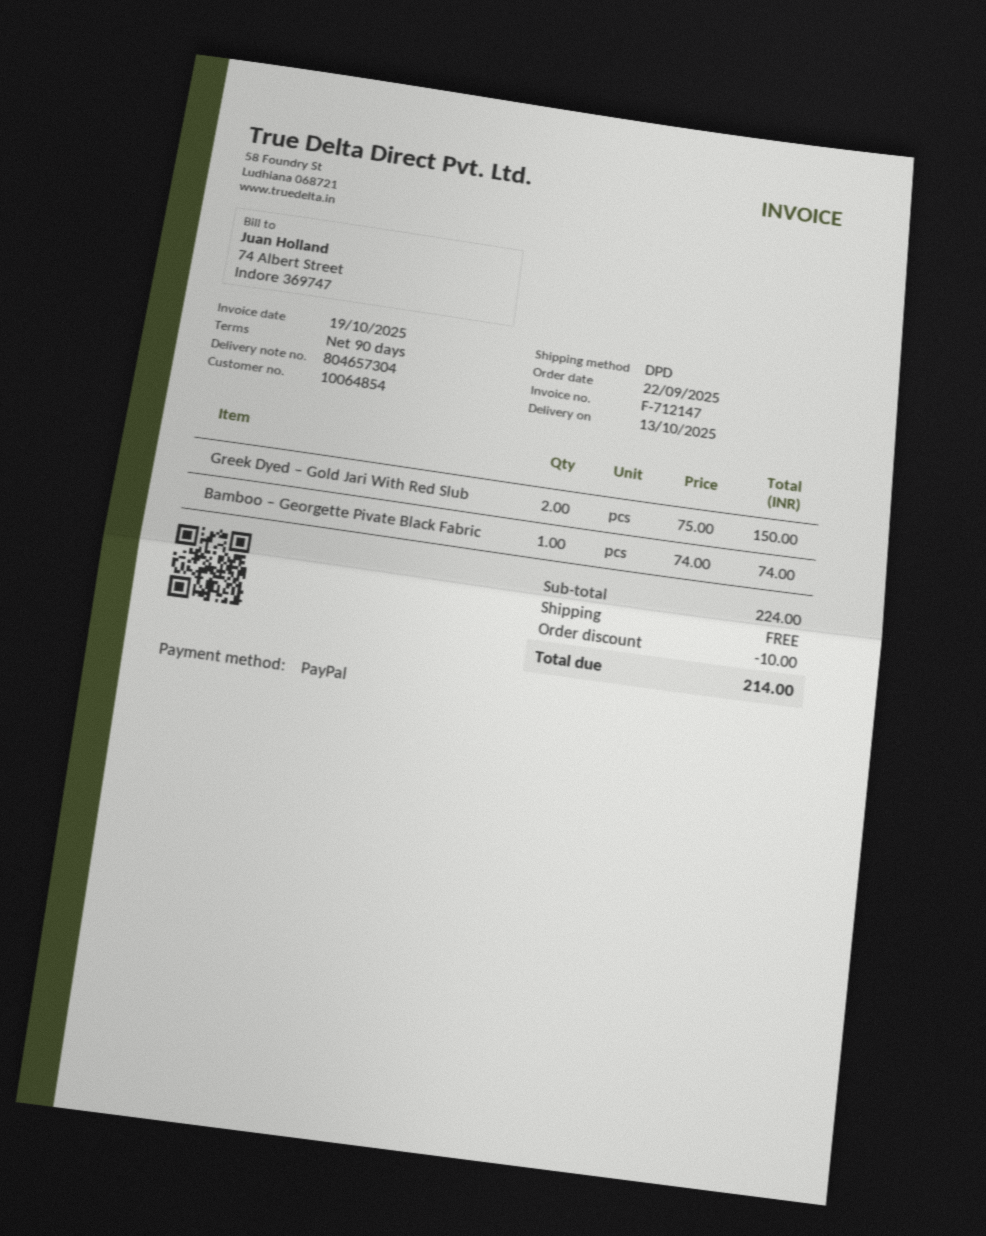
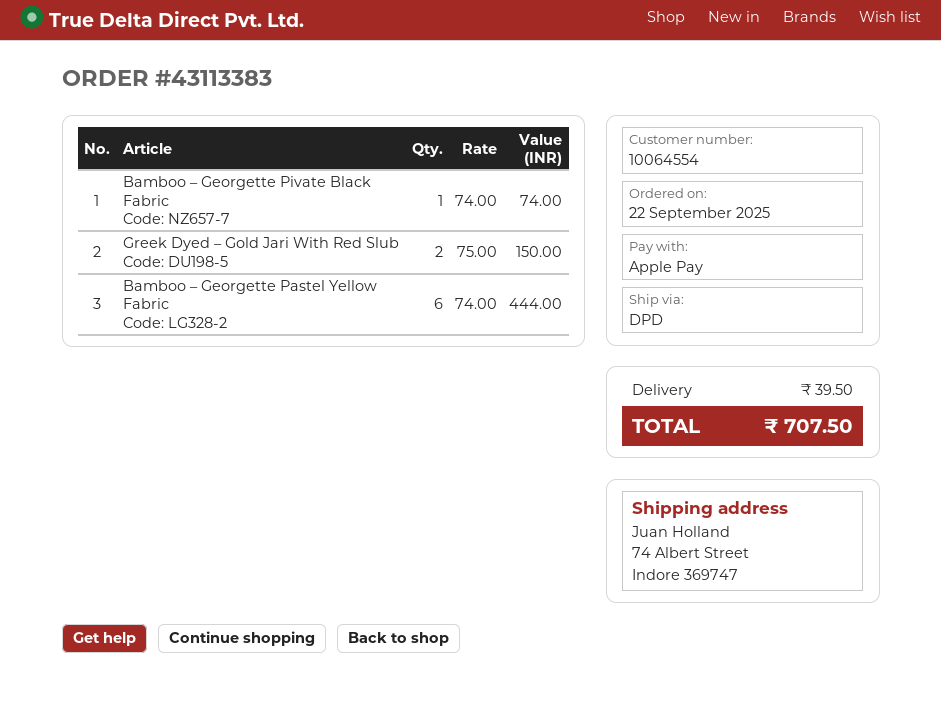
customer number: 10064854 -> 10064554
payment method: PayPal -> Apple Pay
Bamboo – Georgette Pastel Yellow Fabric: none -> 6 x 74.00 = 444.00
discount: 10.00 -> none
shipping: 0.00 -> 39.50
total: 214.00 -> 707.50

